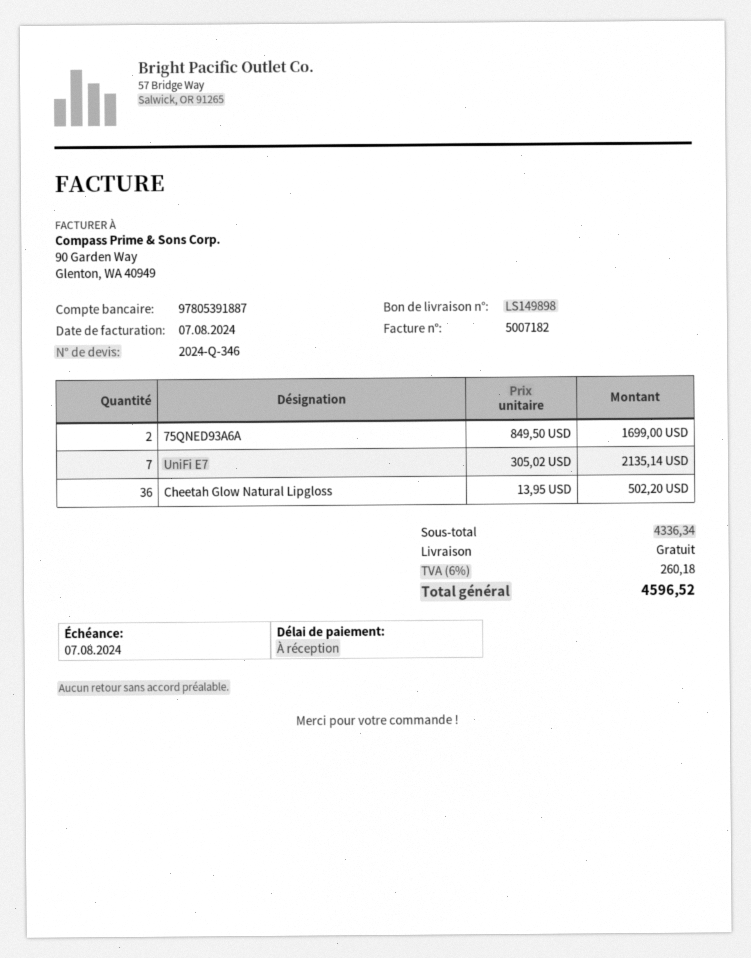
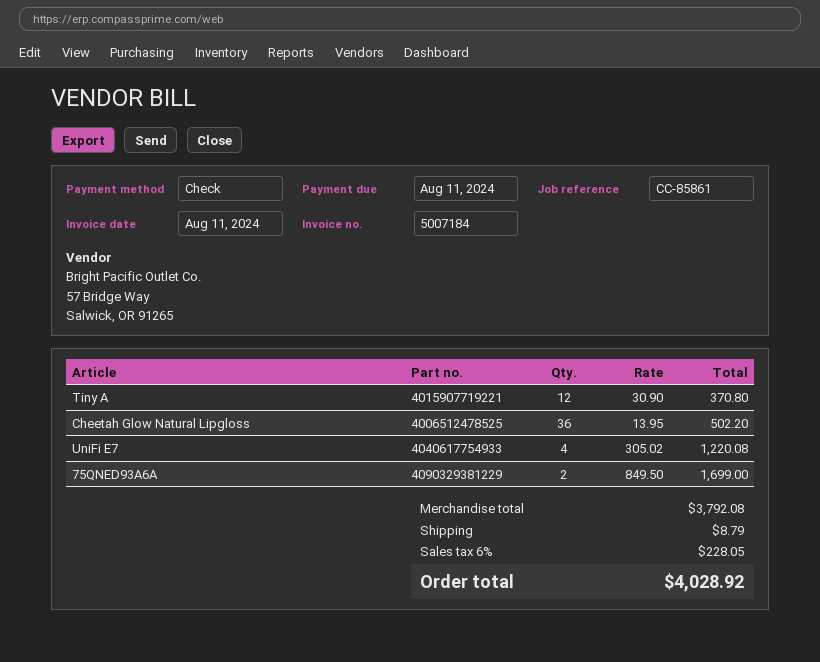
invoice number: 5007182 -> 5007184
invoice date: 2024-08-07 -> 2024-08-11
due date: 2024-08-07 -> 2024-08-11
UniFi E7: 7 x 305.02 = 2135.14 -> 4 x 305.02 = 1220.08
Tiny A: none -> 12 x 30.90 = 370.80
subtotal: 4336.34 -> 3792.08
shipping: 0.00 -> 8.79
tax: 6% = 260.18 -> 6% = 228.05
total: 4596.52 -> 4028.92

